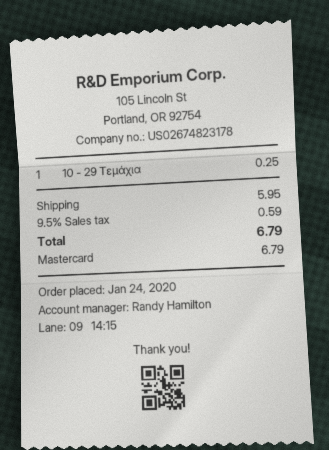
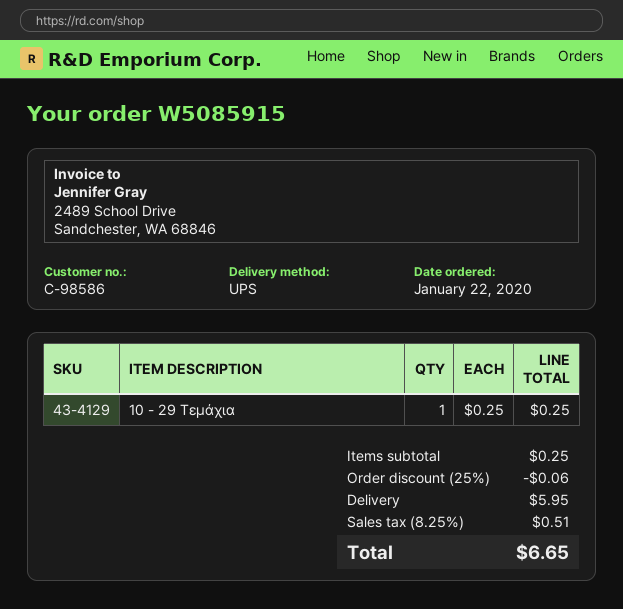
order date: 2020-01-24 -> 2020-01-22
discount: none -> 25% = 0.06
tax: 9.5% = 0.59 -> 8.25% = 0.51
total: 6.79 -> 6.65

